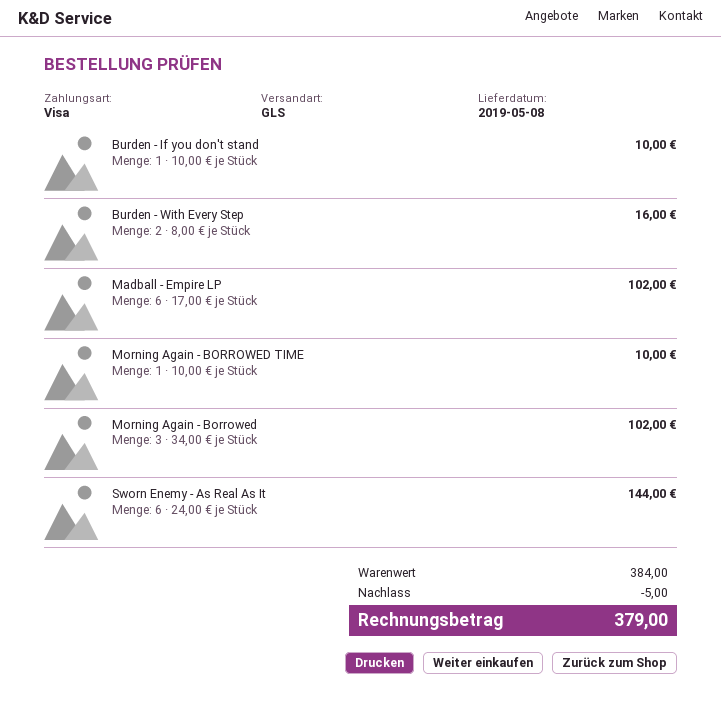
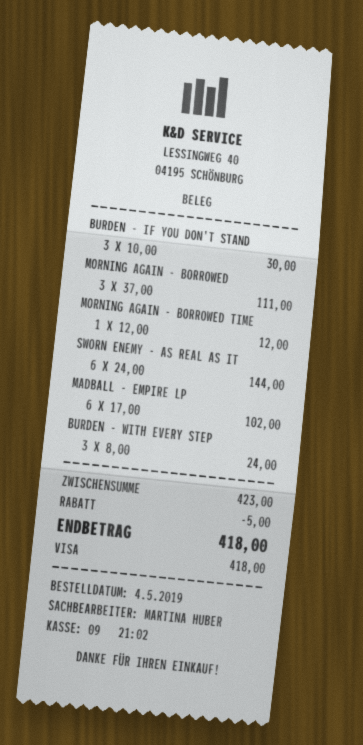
Burden - If you don't stand: 1 x 10.00 = 10.00 -> 3 x 10.00 = 30.00
Burden - With Every Step: 2 x 8.00 = 16.00 -> 3 x 8.00 = 24.00
Morning Again - BORROWED TIME: 1 x 10.00 = 10.00 -> 1 x 12.00 = 12.00
Morning Again - Borrowed: 3 x 34.00 = 102.00 -> 3 x 37.00 = 111.00
subtotal: 384.00 -> 423.00
total: 379.00 -> 418.00

